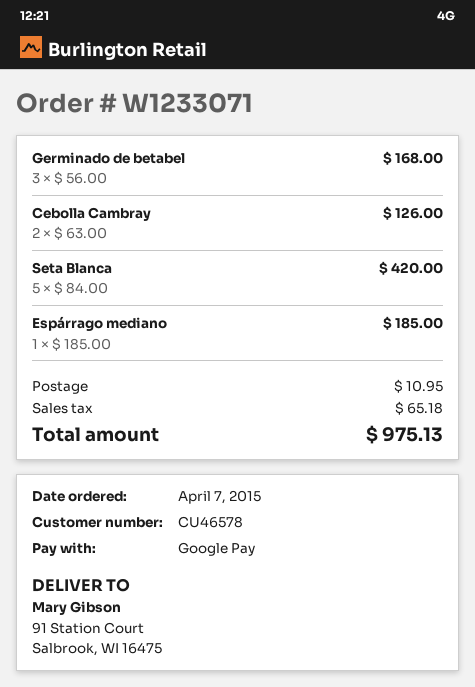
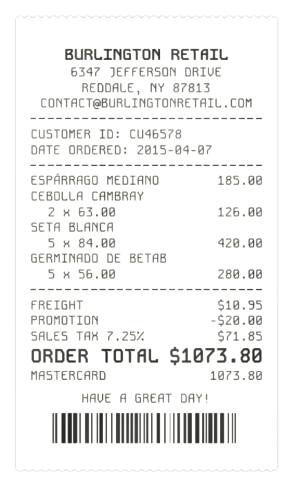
payment method: Google Pay -> Mastercard
Germinado de betabel: 3 x 56.00 = 168.00 -> 5 x 56.00 = 280.00
discount: none -> 20.00
tax: 65.18 -> 71.85
total: 975.13 -> 1073.80

